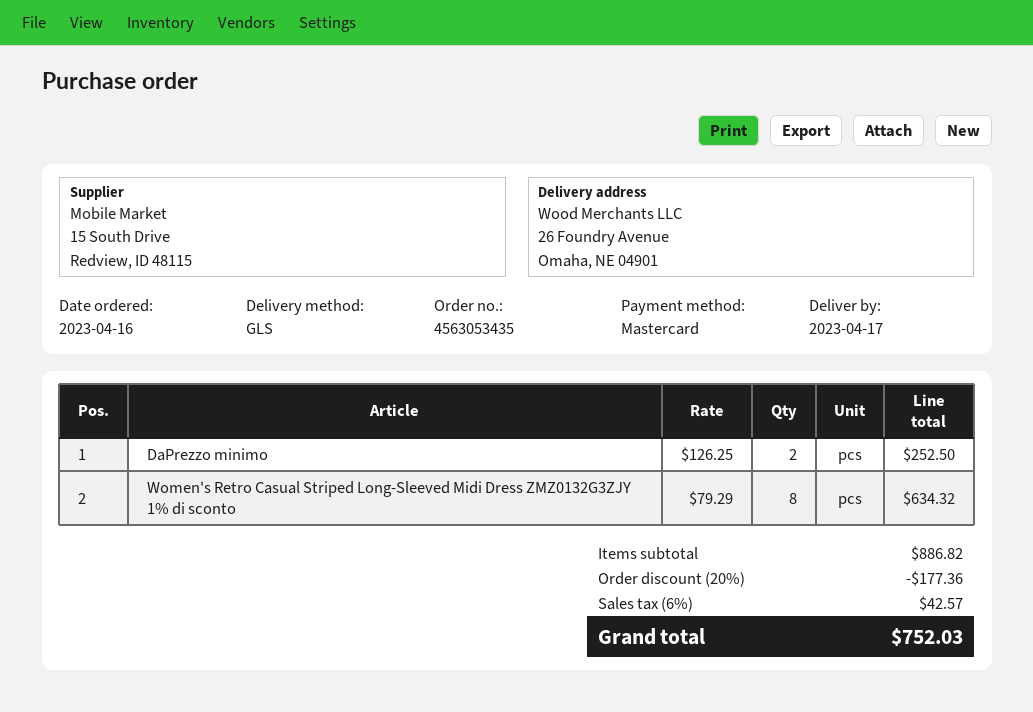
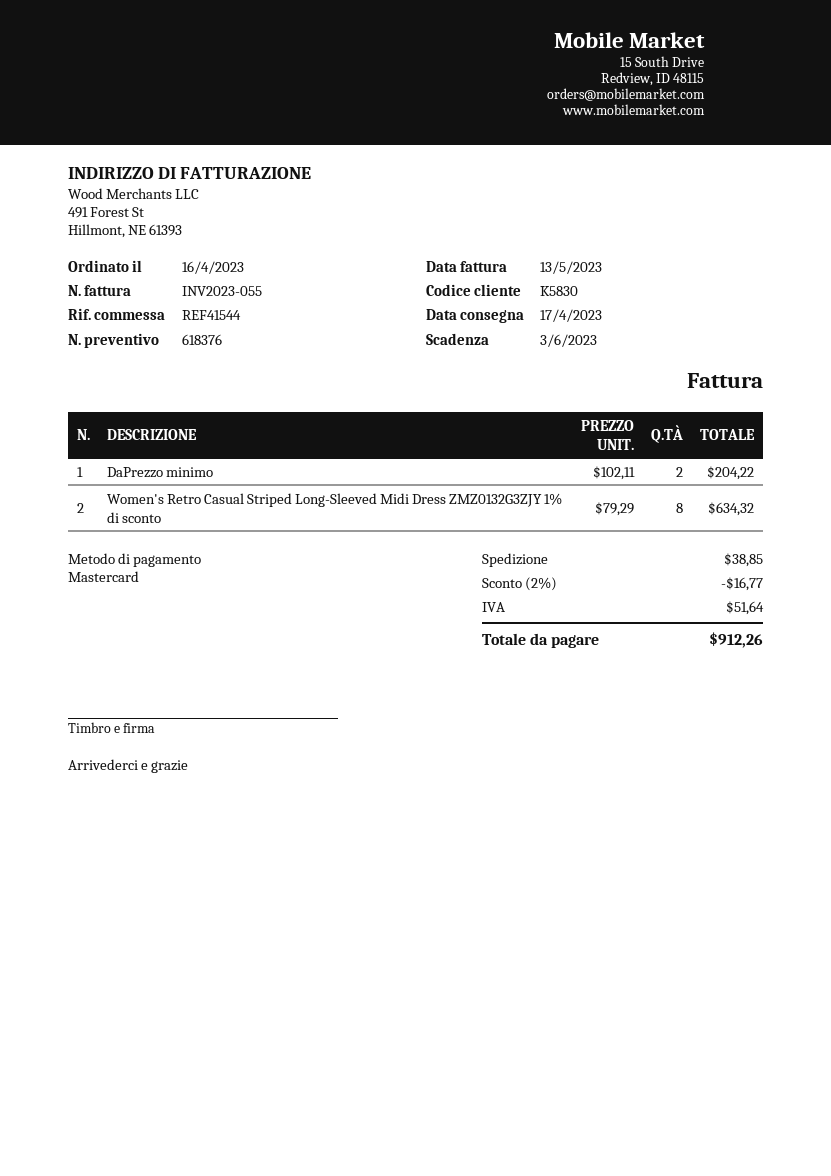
DaPrezzo minimo: 2 x 126.25 = 252.50 -> 2 x 102.11 = 204.22
discount: 20% = 177.36 -> 2% = 16.77
shipping: none -> 38.85
tax: 42.57 -> 51.64
total: 752.03 -> 912.26

